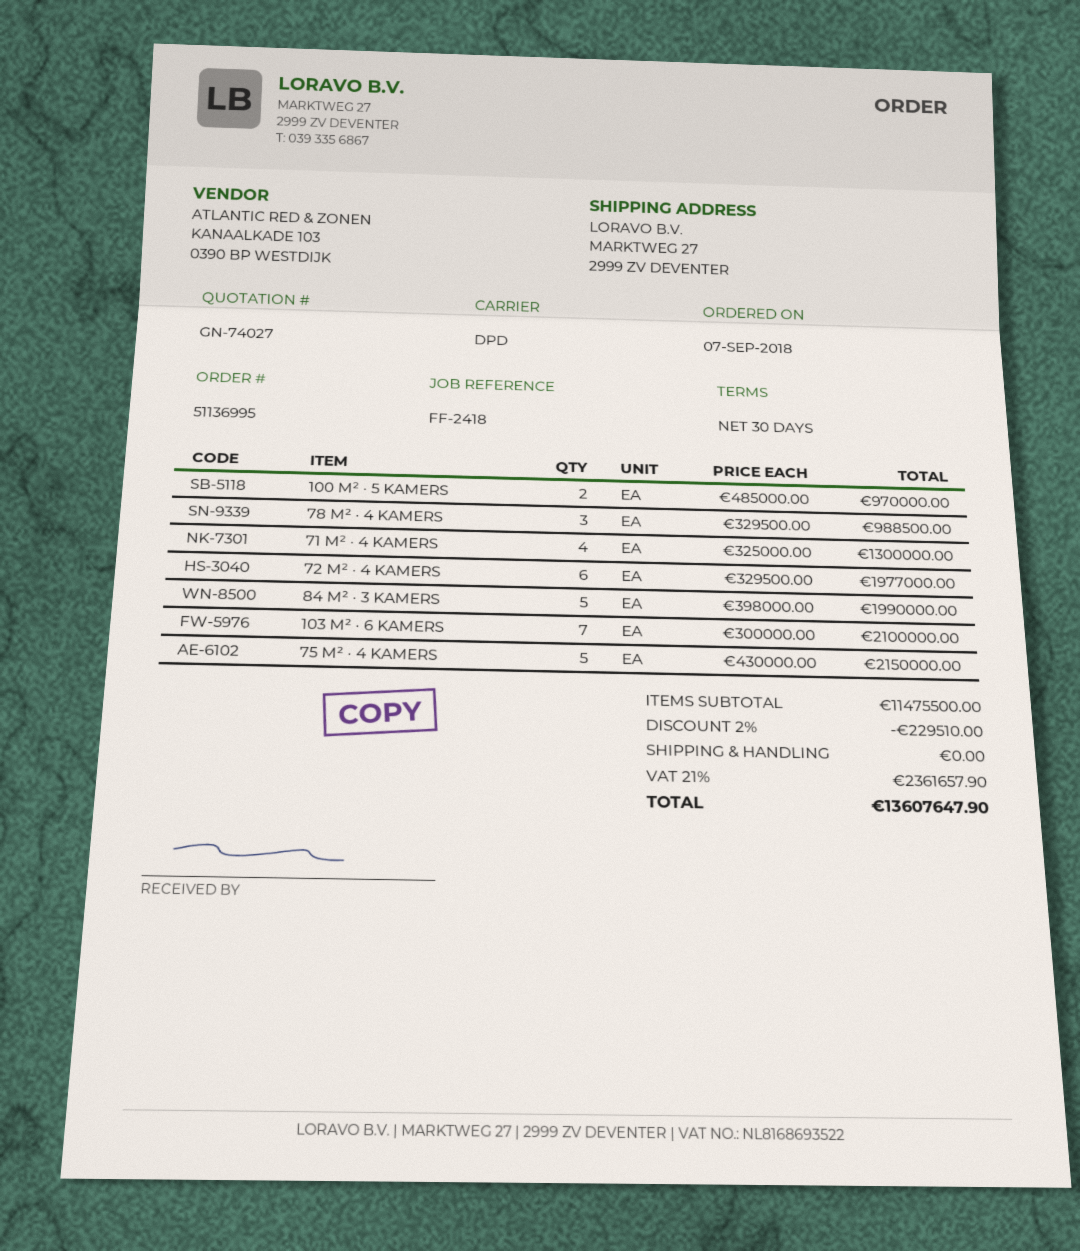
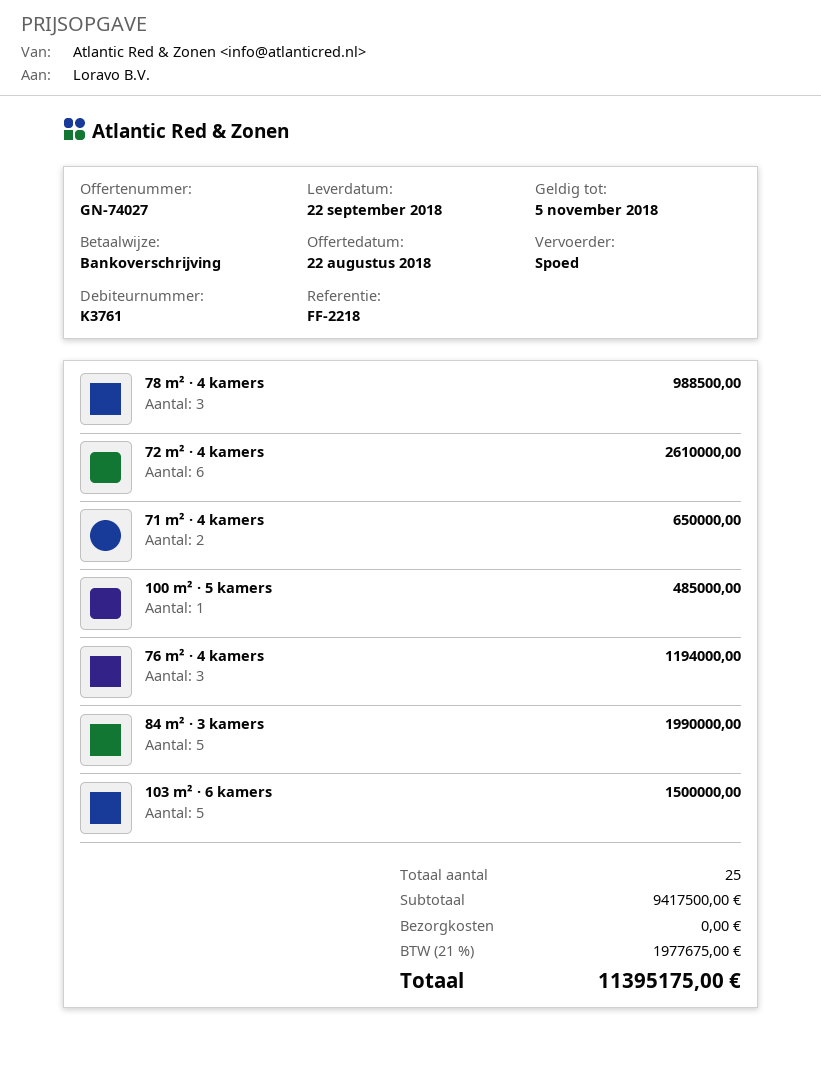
reference: FF-2418 -> FF-2218
shipping method: DPD -> express
100 M² · 5 KAMERS: 2 for 970000.00 -> 1 for 485000.00
71 M² · 4 KAMERS: 4 for 1300000.00 -> 2 for 650000.00
72 M² · 4 KAMERS: 6 for 1977000.00 -> 6 for 2610000.00
103 M² · 6 KAMERS: 7 for 2100000.00 -> 5 for 1500000.00
75 M² · 4 KAMERS: 5 for 2150000.00 -> none
76 m² · 4 kamers: none -> 3 for 1194000.00
subtotal: 11475500.00 -> 9417500.00
discount: 2% = 229510.00 -> none
tax: 21% = 2361657.90 -> 21% = 1977675.00
total: 13607647.90 -> 11395175.00

